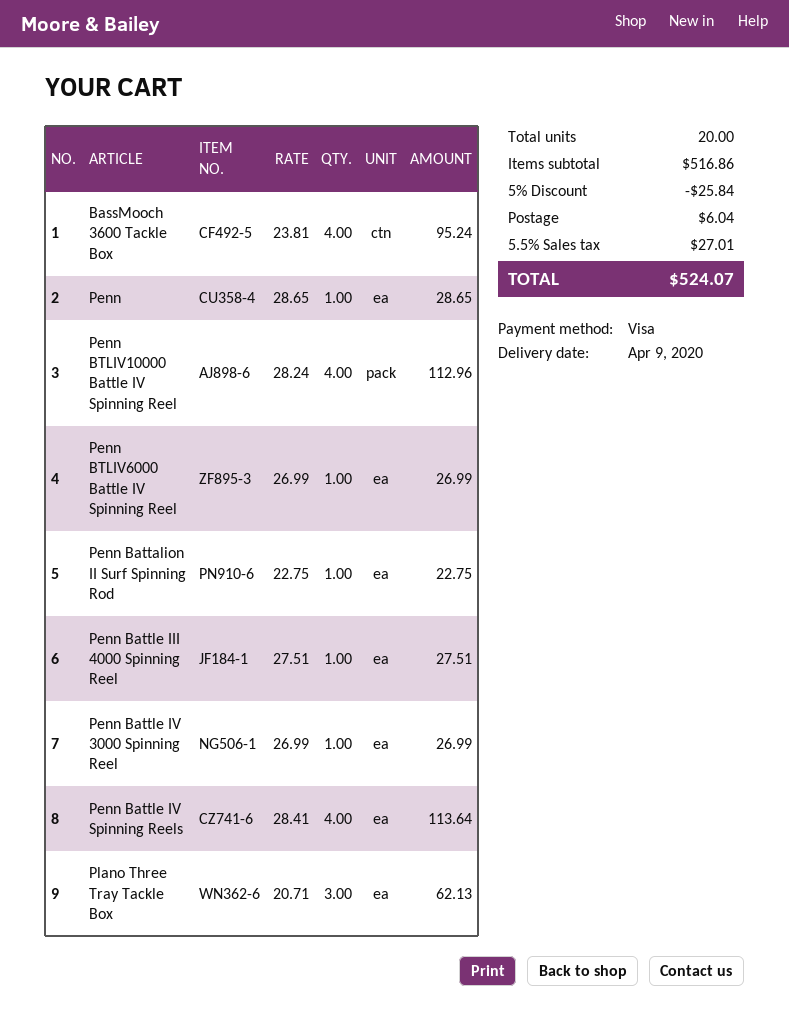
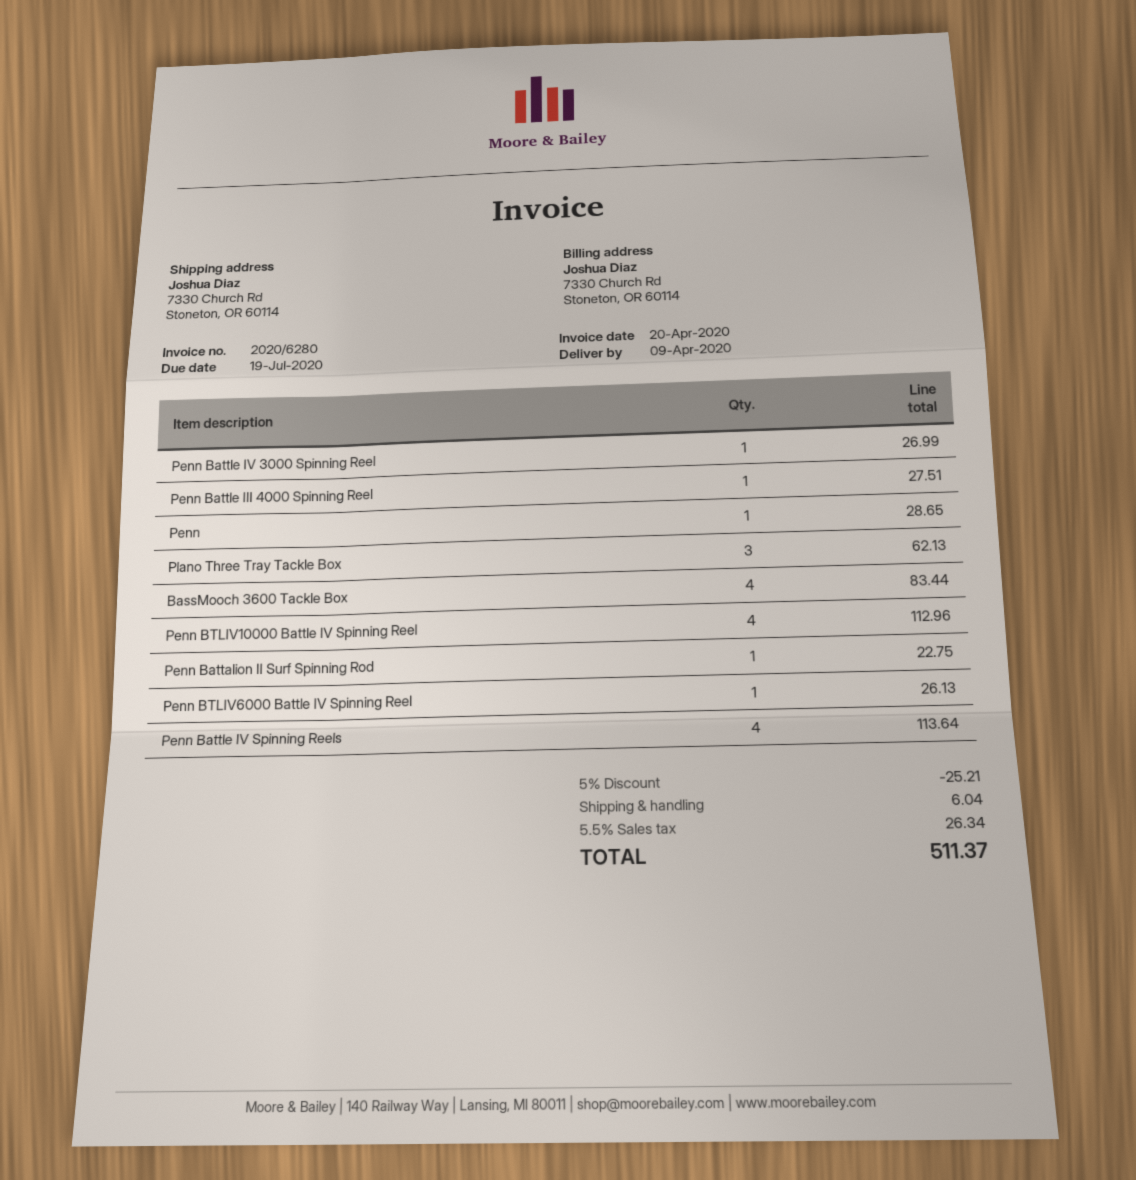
BassMooch 3600 Tackle Box: 4 for 95.24 -> 4 for 83.44
Penn BTLIV6000 Battle IV Spinning Reel: 1 for 26.99 -> 1 for 26.13
discount: 5% = 25.84 -> 5% = 25.21
tax: 5.5% = 27.01 -> 5.5% = 26.34
total: 524.07 -> 511.37

